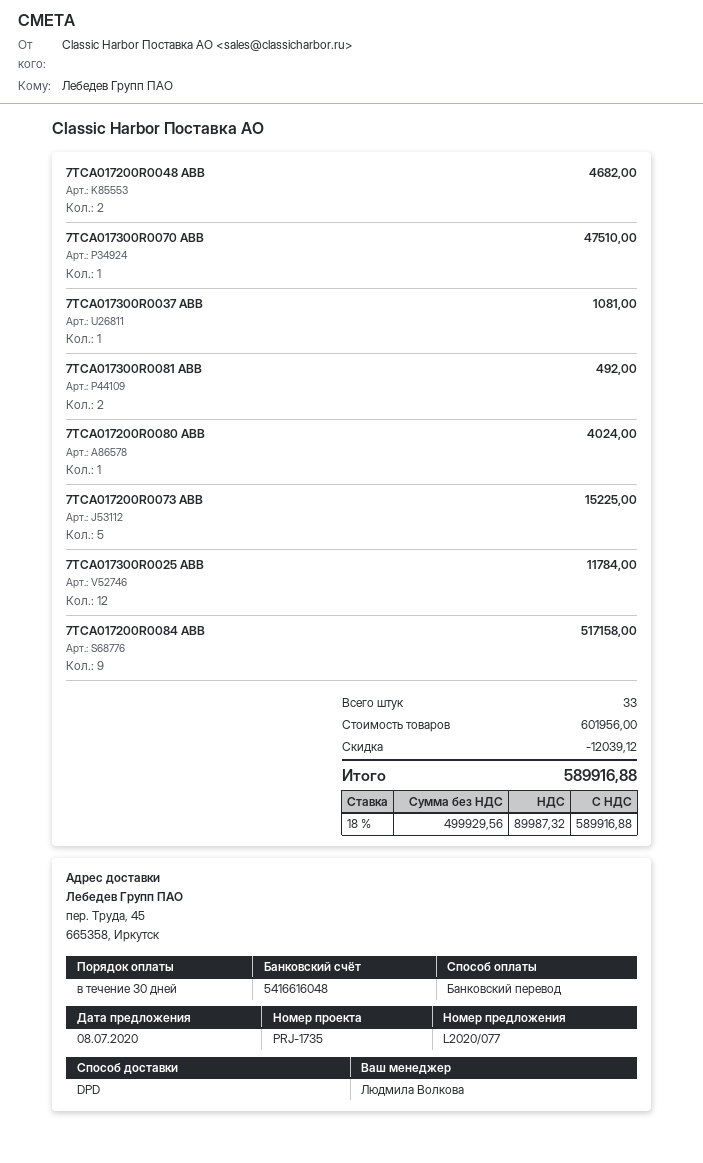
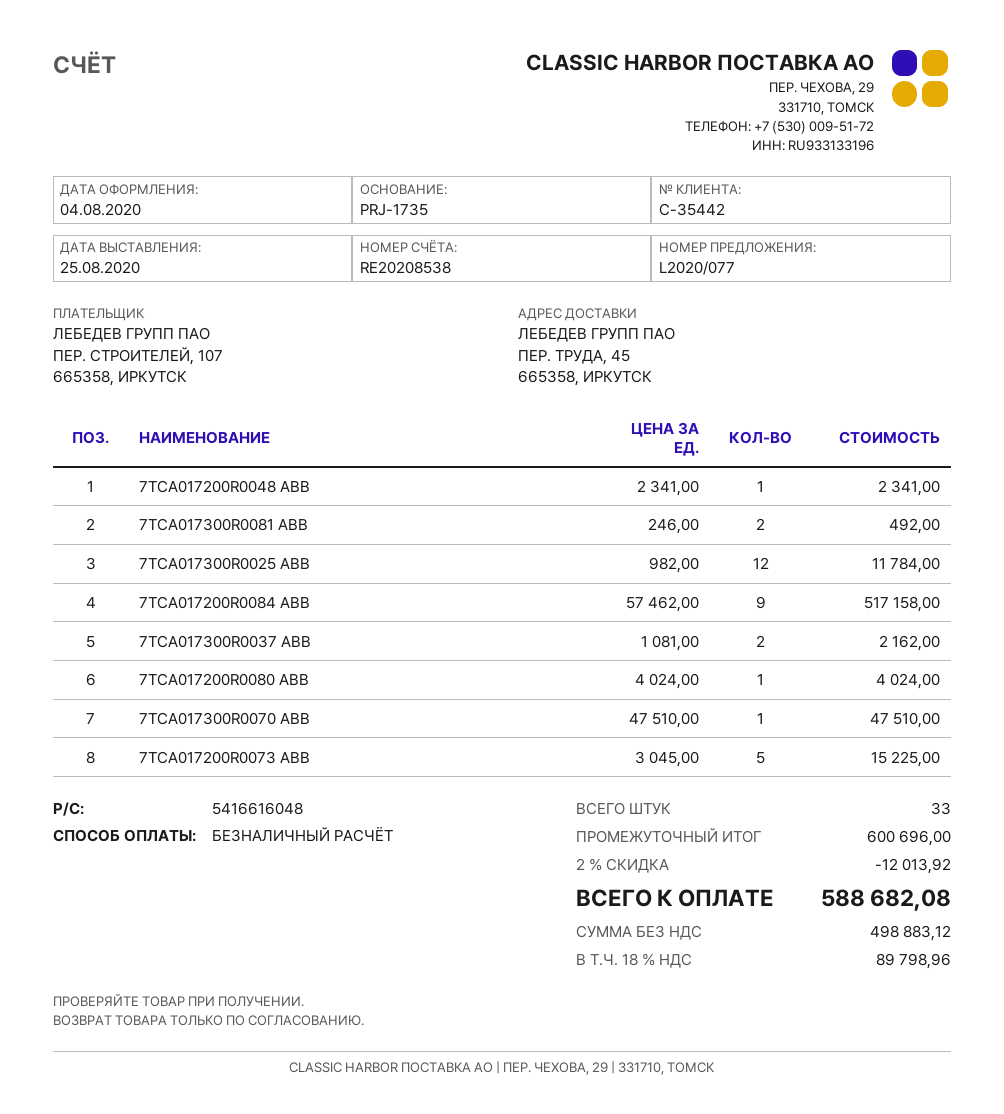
7TCA017200R0048 ABB: 2 for 4682.00 -> 1 for 2341.00
7TCA017300R0037 ABB: 1 for 1081.00 -> 2 for 2162.00
subtotal: 601956.00 -> 600696.00
discount: 12039.12 -> 12013.92
net: 499929.56 -> 498883.12
tax: 18% = 89987.32 -> 18% = 89798.96
total: 589916.88 -> 588682.08

